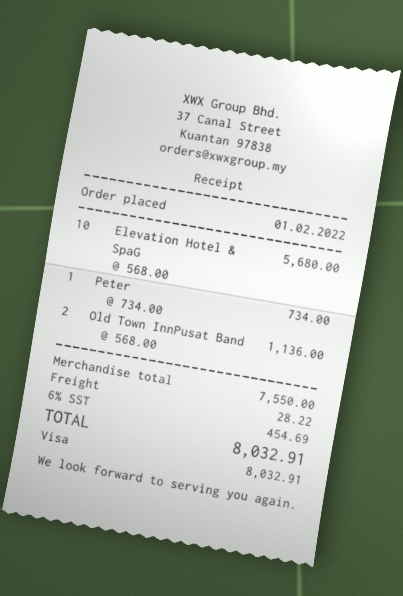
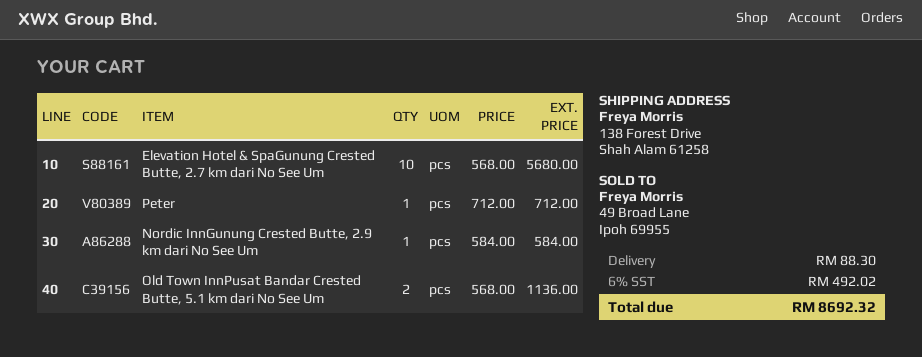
Peter: 1 x 734.00 = 734.00 -> 1 x 712.00 = 712.00
Nordic InnGunung Crested Butte, 2.9 km dari No See Um: none -> 1 x 584.00 = 584.00
shipping: 28.22 -> 88.30
tax: 6% = 454.69 -> 6% = 492.02
total: 8032.91 -> 8692.32

